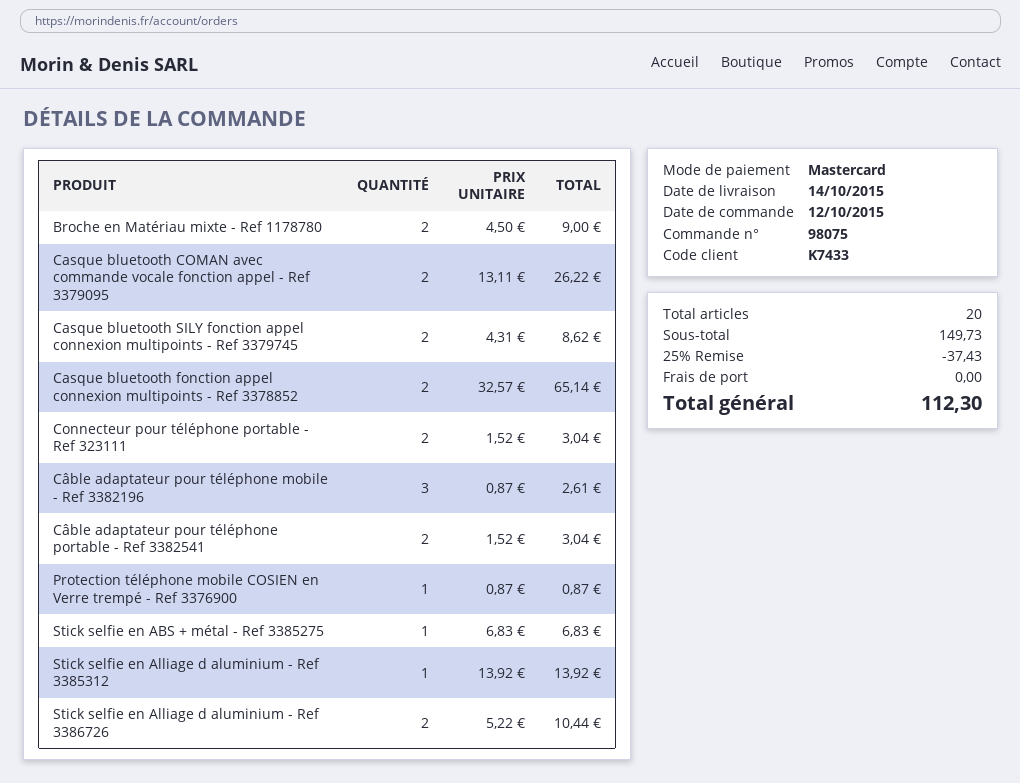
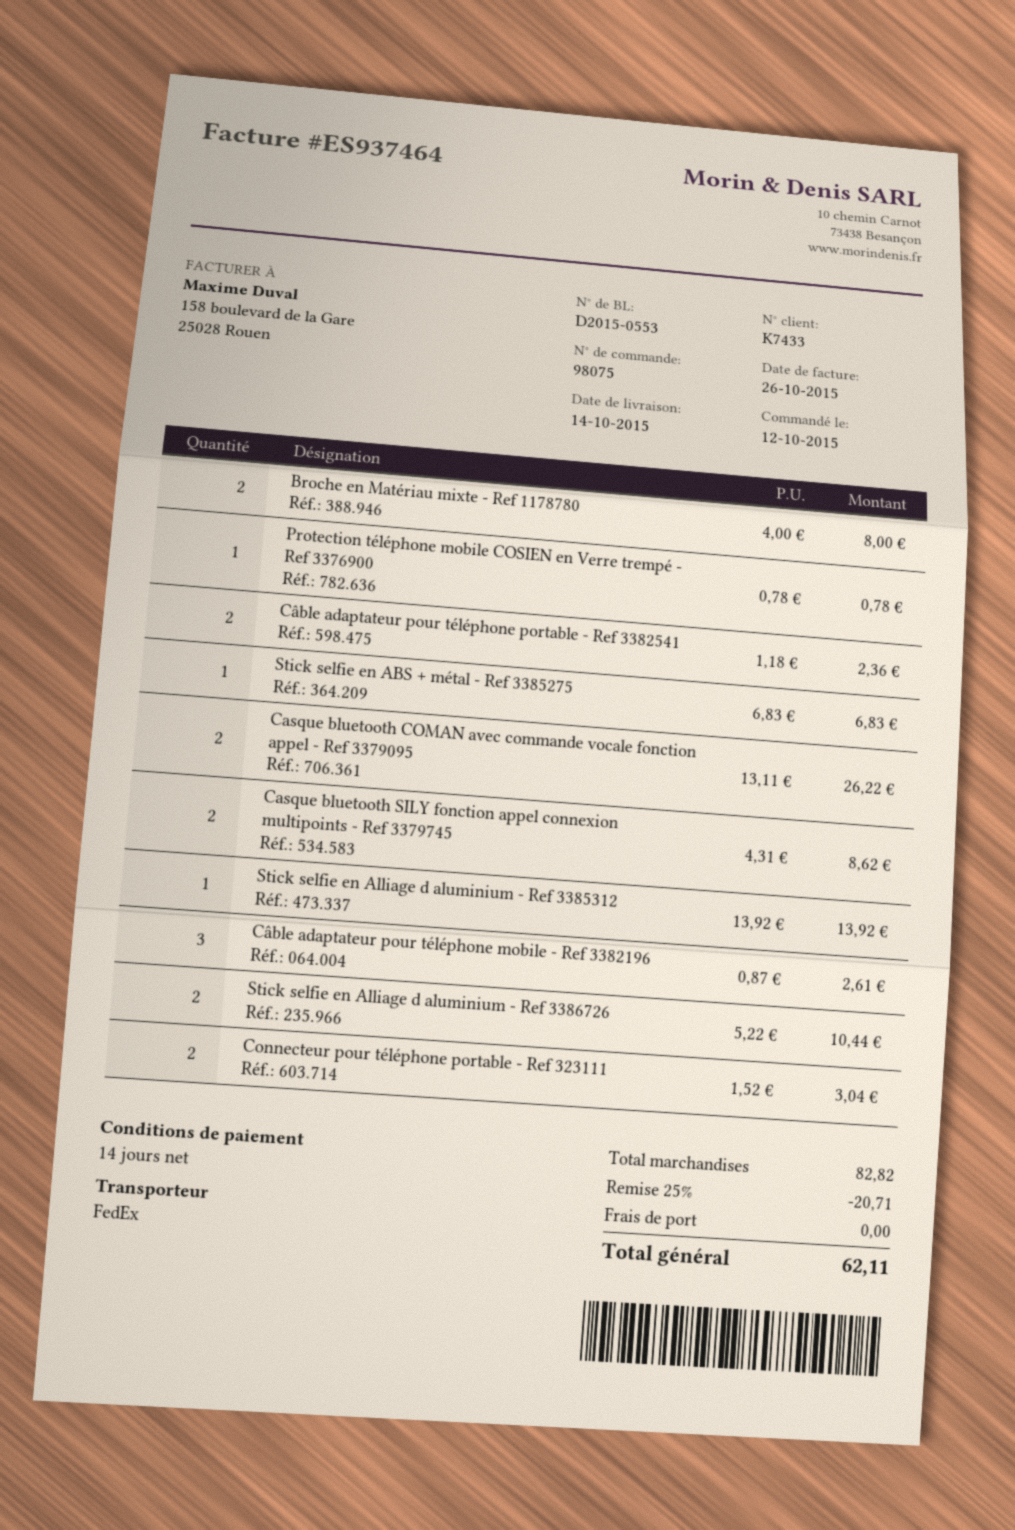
Broche en Matériau mixte - Ref 1178780: 2 x 4.50 = 9.00 -> 2 x 4.00 = 8.00
Casque bluetooth fonction appel connexion multipoints - Ref 3378852: 2 x 32.57 = 65.14 -> none
Câble adaptateur pour téléphone portable - Ref 3382541: 2 x 1.52 = 3.04 -> 2 x 1.18 = 2.36
Protection téléphone mobile COSIEN en Verre trempé - Ref 3376900: 1 x 0.87 = 0.87 -> 1 x 0.78 = 0.78
subtotal: 149.73 -> 82.82
discount: 25% = 37.43 -> 25% = 20.71
total: 112.30 -> 62.11

